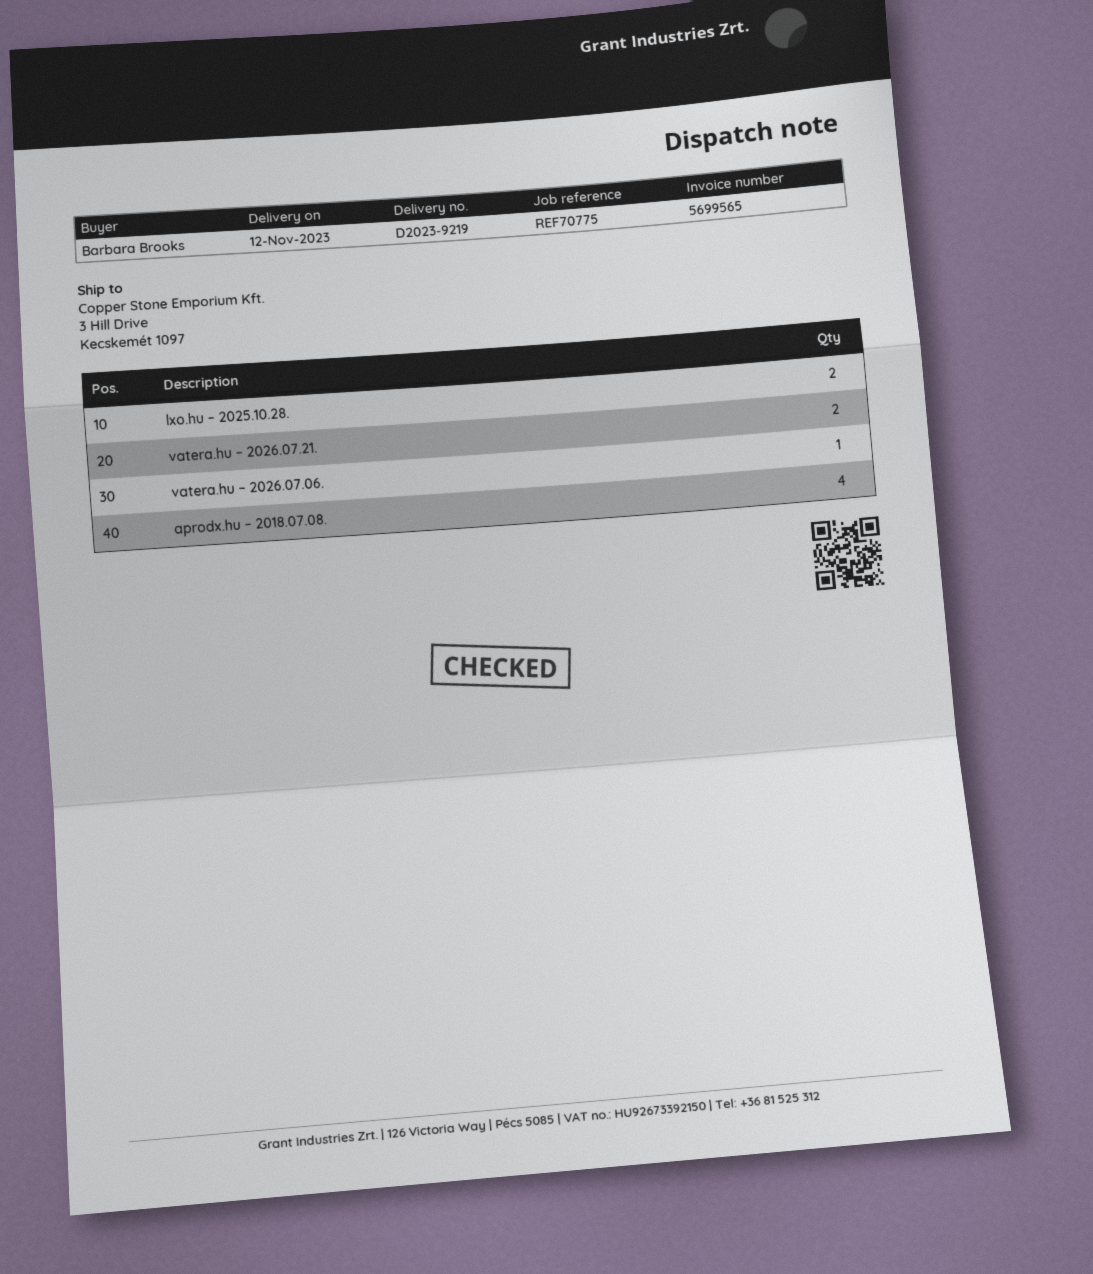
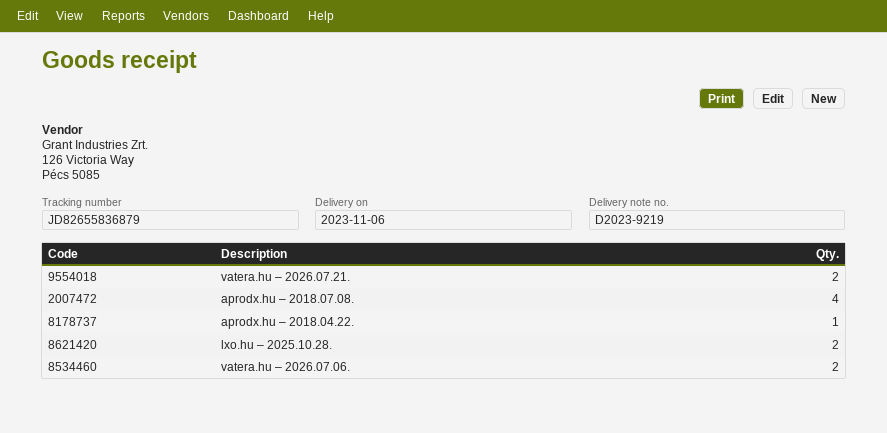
delivery date: 2023-11-12 -> 2023-11-06
vatera.hu – 2026.07.06.: 1 -> 2
aprodx.hu – 2018.04.22.: none -> 1

